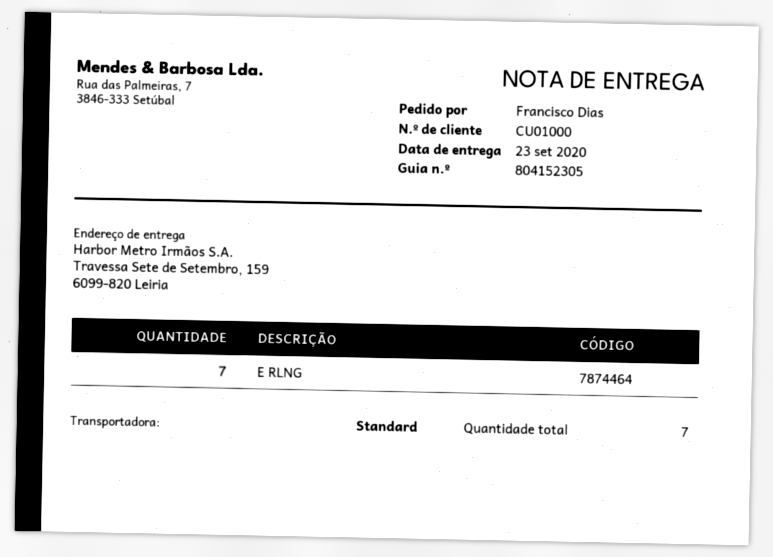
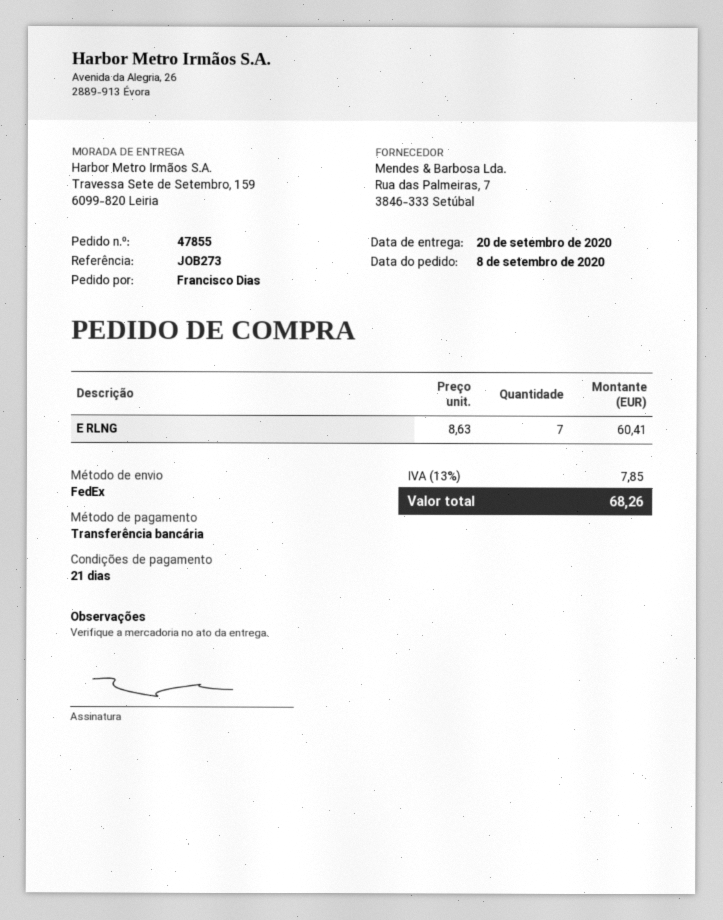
delivery date: 2020-09-23 -> 2020-09-20
shipping method: standard -> FedEx

